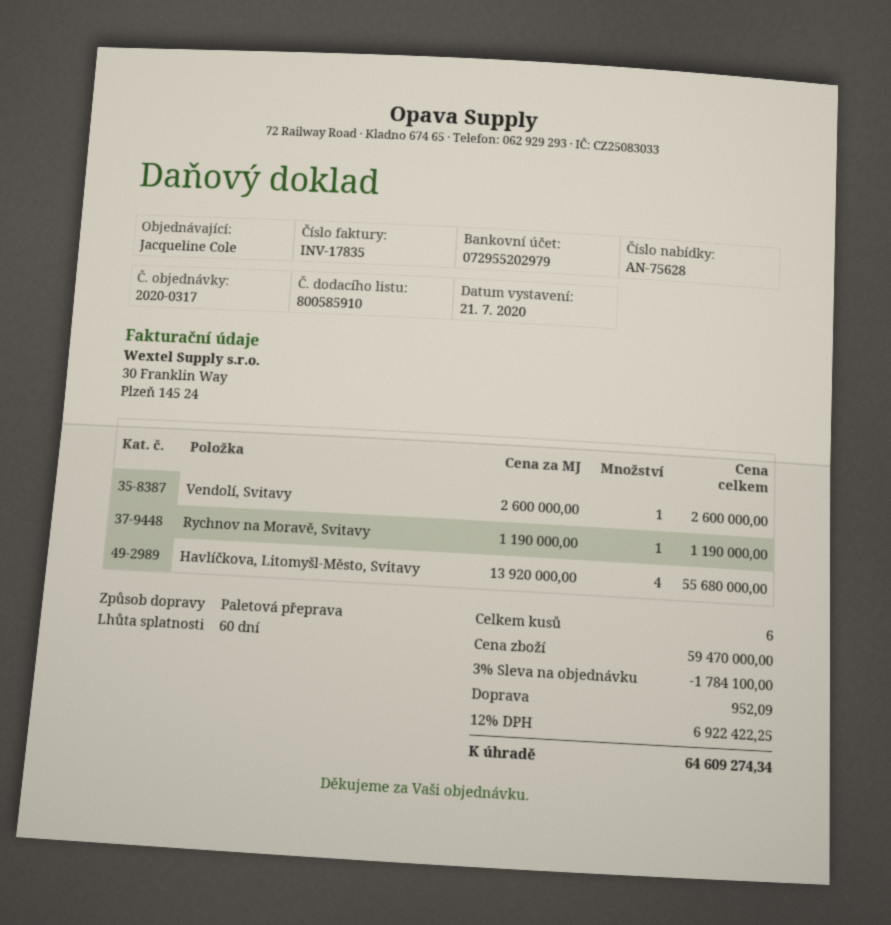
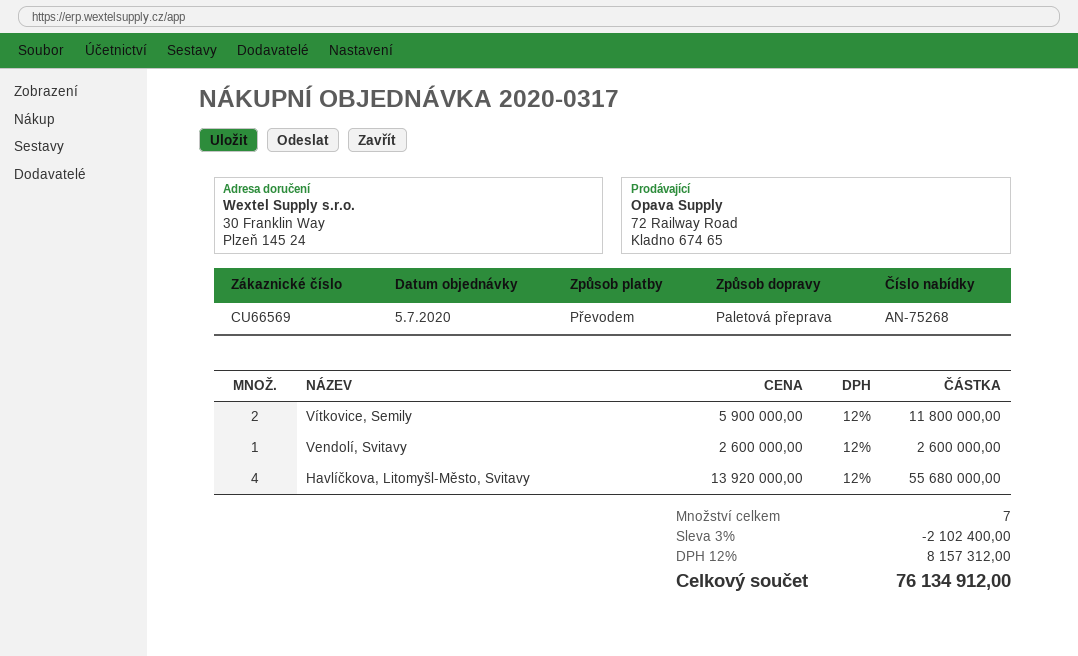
quote number: AN-75628 -> AN-75268
Rychnov na Moravě, Svitavy: 1 x 1190000.00 = 1190000.00 -> none
Vítkovice, Semily: none -> 2 x 5900000.00 = 11800000.00
total quantity: 6 -> 7
discount: 3% = 1784100.00 -> 3% = 2102400.00
shipping: 952.09 -> none
tax: 12% = 6922422.25 -> 12% = 8157312.00
total: 64609274.34 -> 76134912.00

